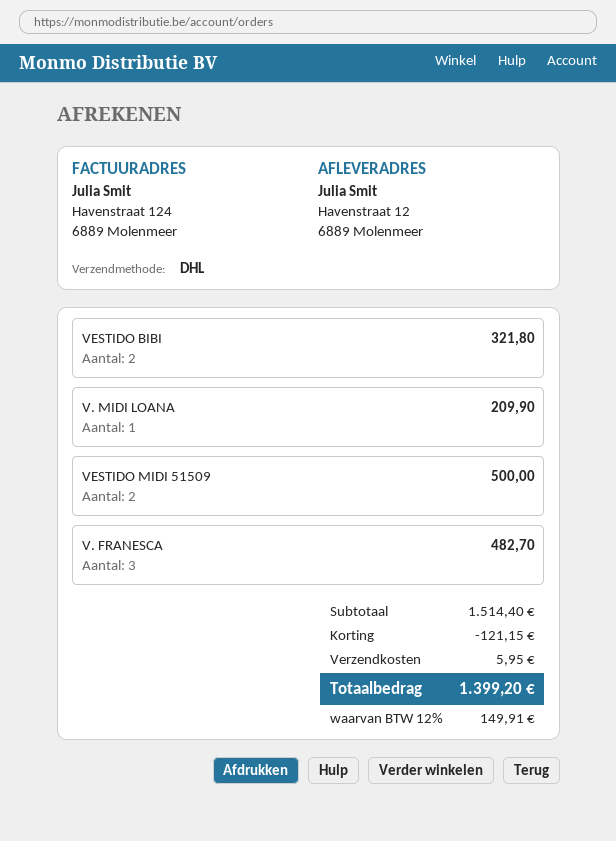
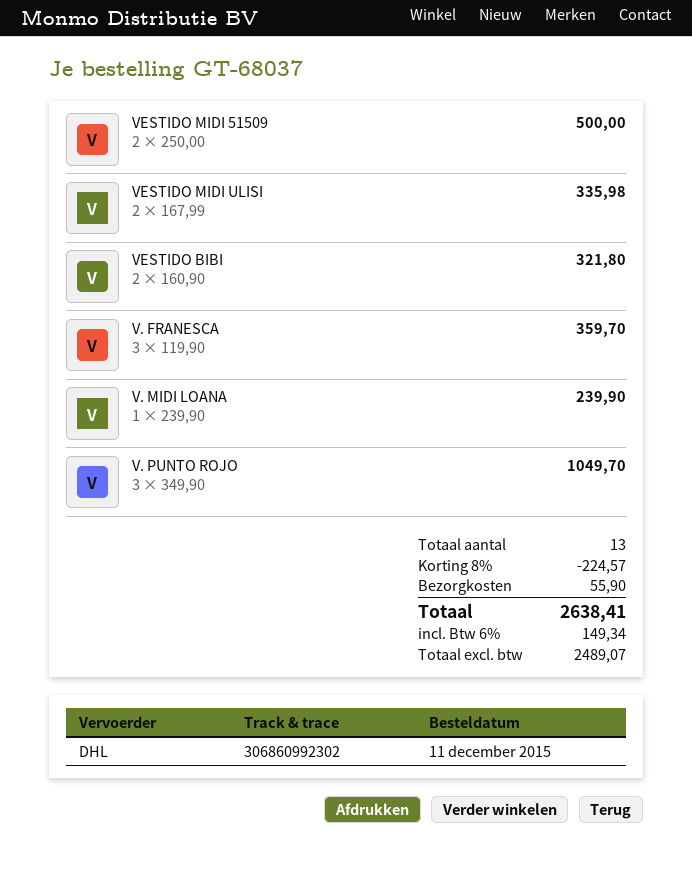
V. MIDI LOANA: 1 for 209.90 -> 1 for 239.90
V. FRANESCA: 3 for 482.70 -> 3 for 359.70
VESTIDO MIDI ULISI: none -> 2 for 335.98
V. PUNTO ROJO: none -> 3 for 1049.70
discount: 121.15 -> 224.57
shipping: 5.95 -> 55.90
tax: 12% = 149.91 -> 6% = 149.34
total: 1399.20 -> 2638.41

